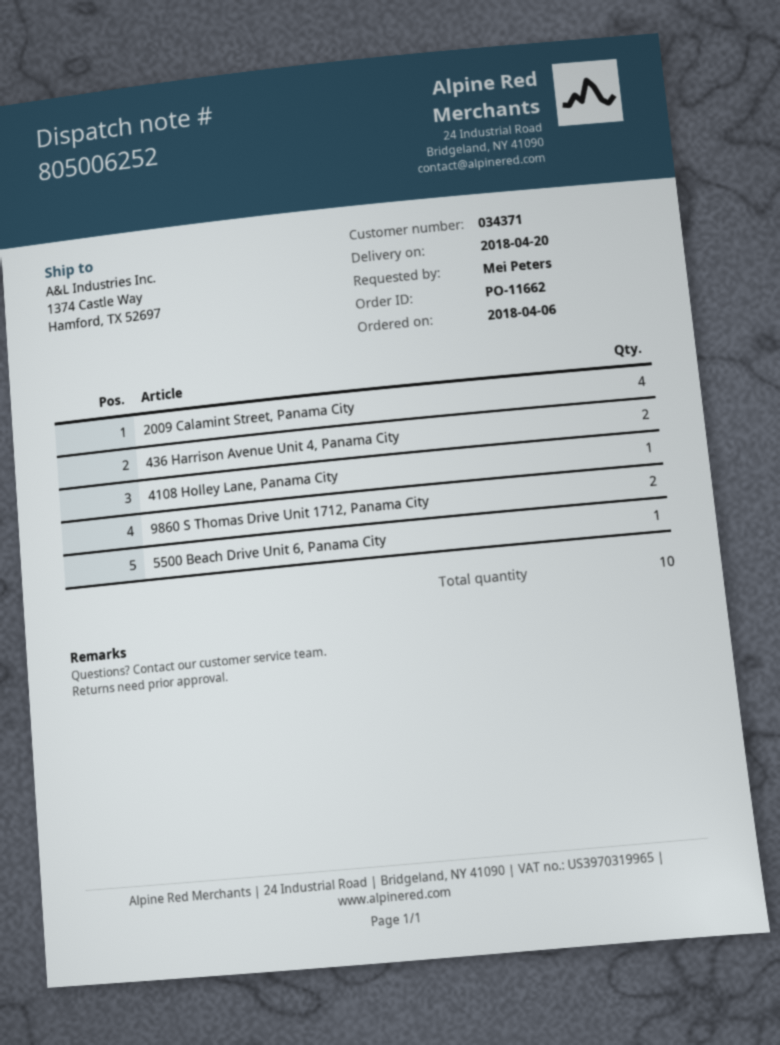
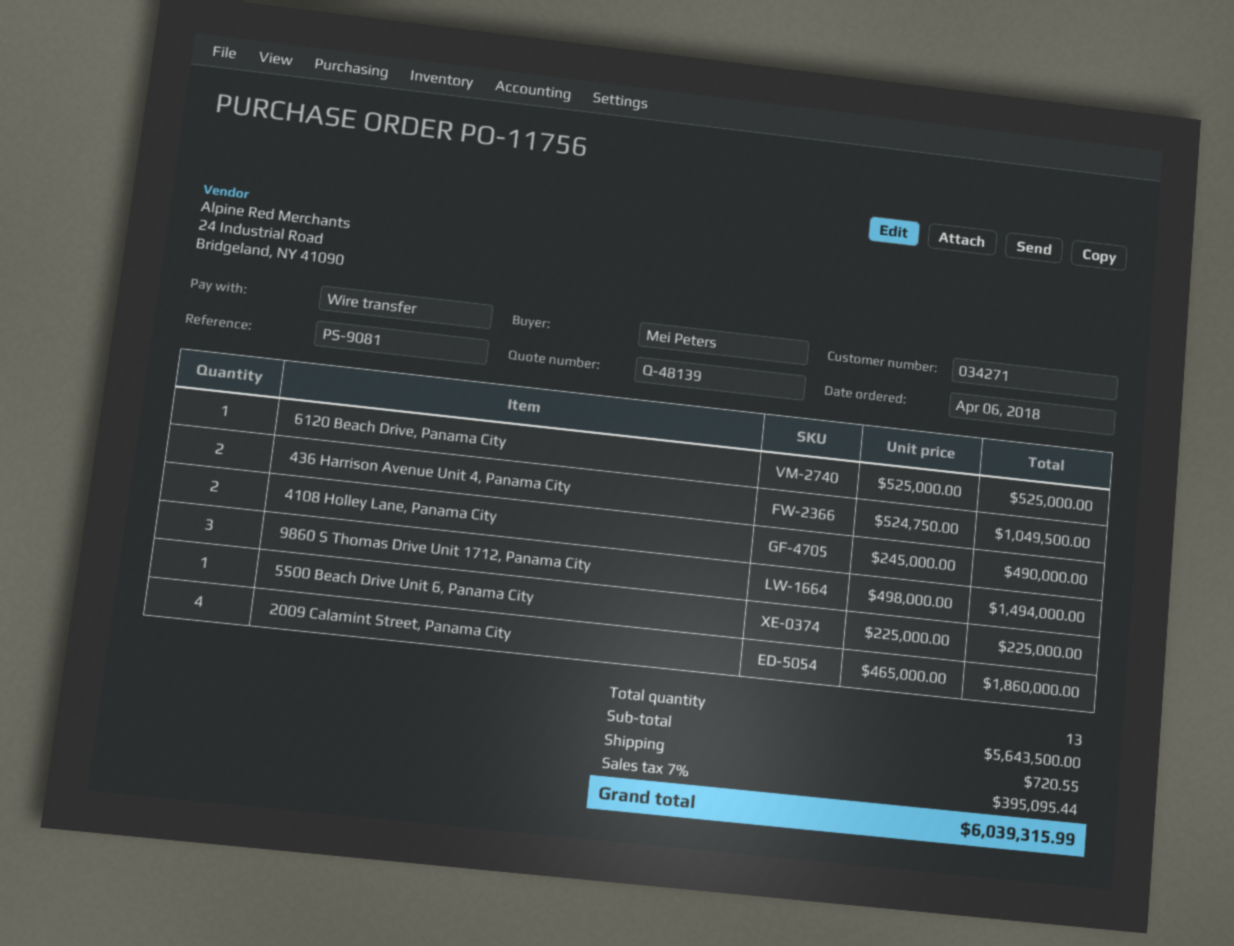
order number: PO-11662 -> PO-11756
customer number: 034371 -> 034271
4108 Holley Lane, Panama City: 1 -> 2
9860 S Thomas Drive Unit 1712, Panama City: 2 -> 3
6120 Beach Drive, Panama City: none -> 1
total quantity: 10 -> 13

